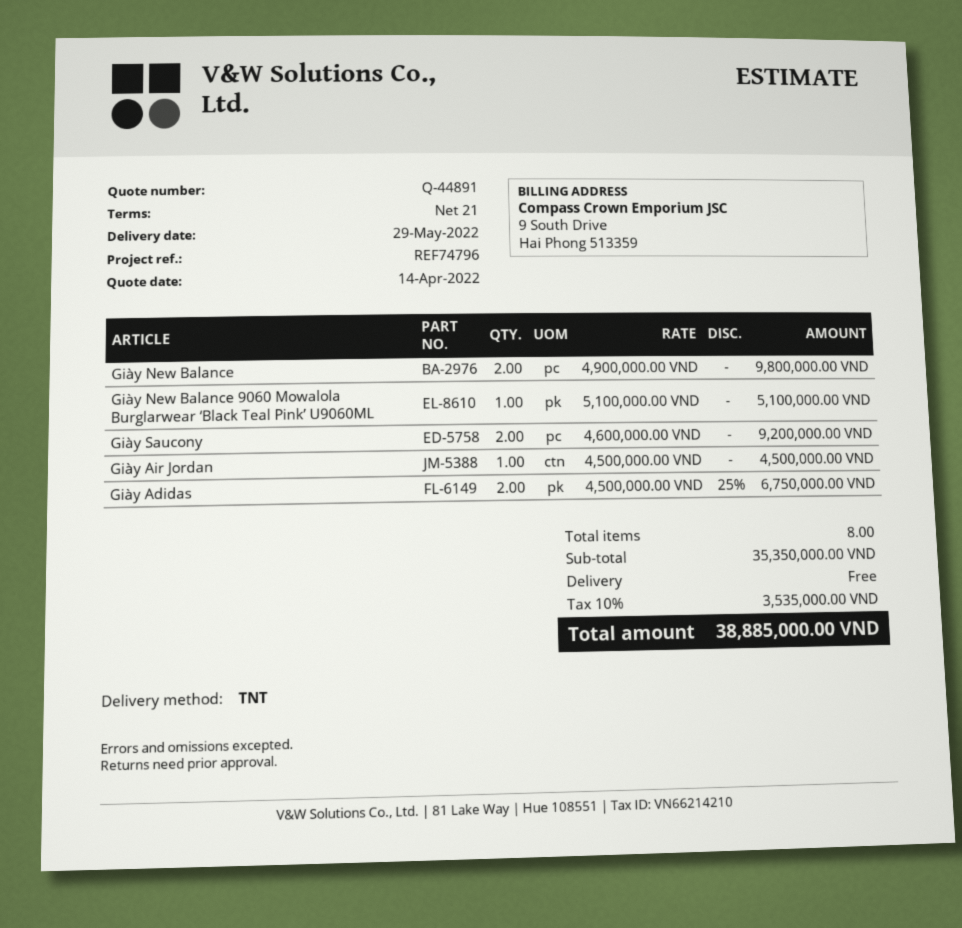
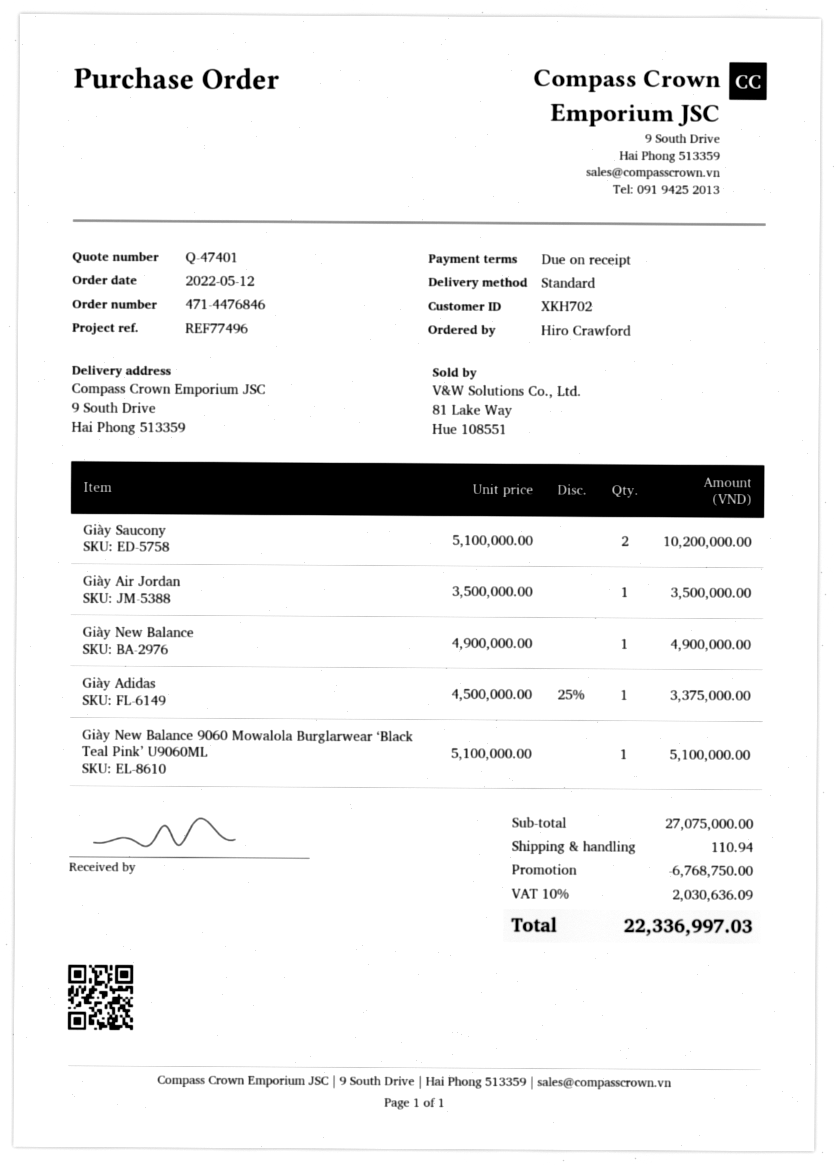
quote number: Q-44891 -> Q-47401
payment terms: 21 days -> on receipt
reference: REF74796 -> REF77496
shipping method: TNT -> standard
Giày New Balance: 2 x 4900000.00 = 9800000.00 -> 1 x 4900000.00 = 4900000.00
Giày Saucony: 2 x 4600000.00 = 9200000.00 -> 2 x 5100000.00 = 10200000.00
Giày Air Jordan: 1 x 4500000.00 = 4500000.00 -> 1 x 3500000.00 = 3500000.00
Giày Adidas: 2 x 4500000.00 - 25% = 6750000.00 -> 1 x 4500000.00 - 25% = 3375000.00
subtotal: 35350000.00 -> 27075000.00
discount: none -> 6768750.00
shipping: 0.00 -> 110.94
tax: 10% = 3535000.00 -> 10% = 2030636.09
total: 38885000.00 -> 22336997.03

